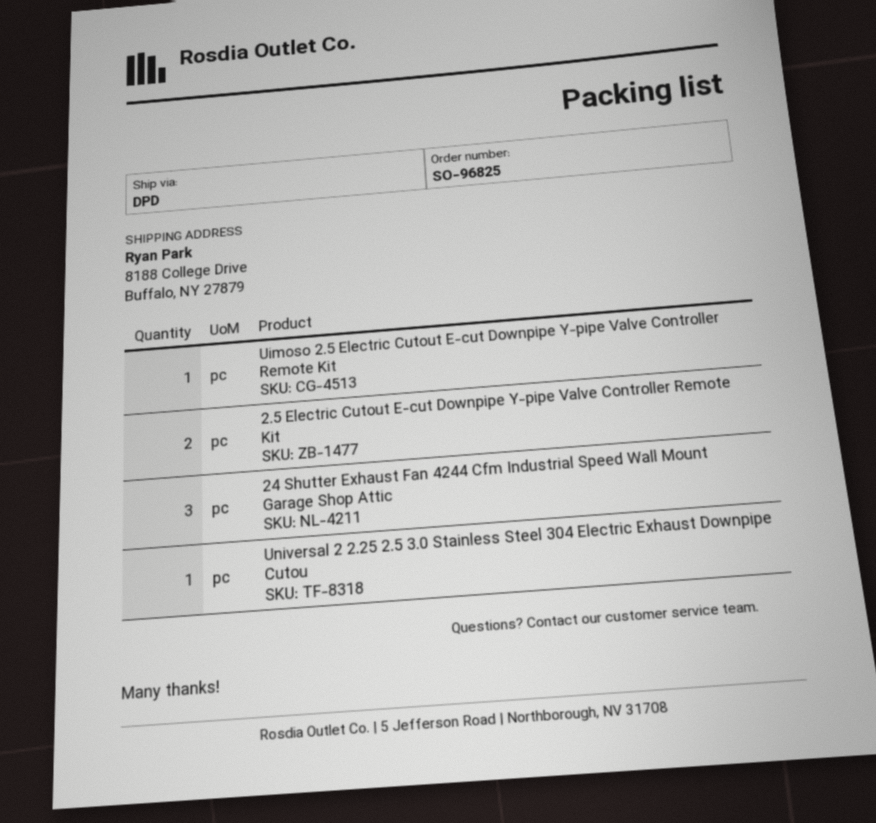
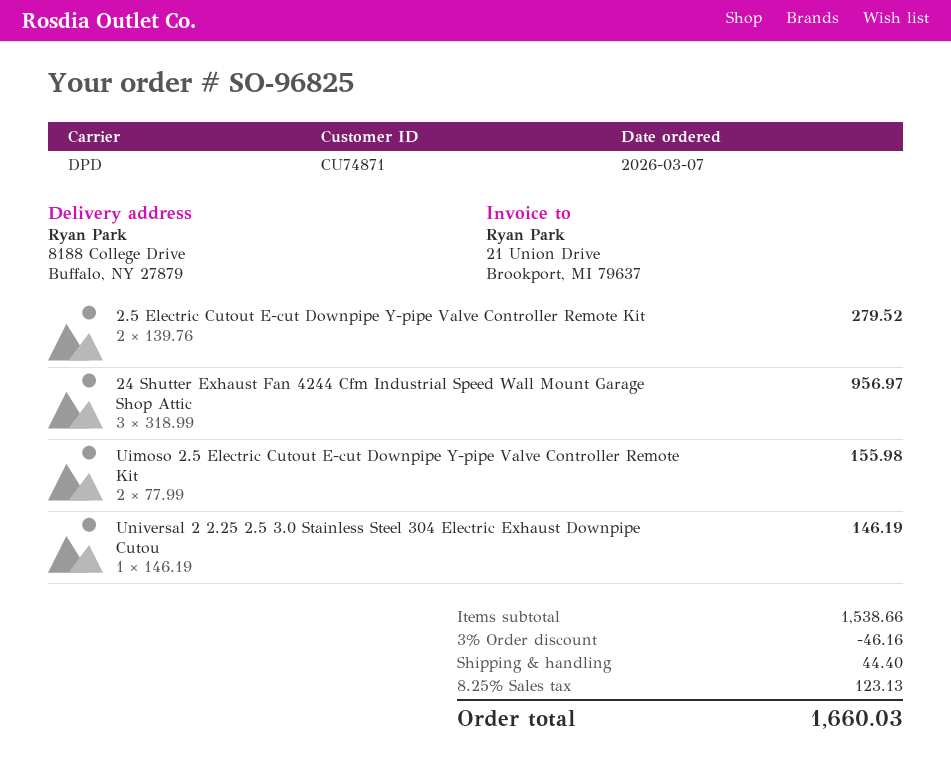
Uimoso 2.5 Electric Cutout E-cut Downpipe Y-pipe Valve Controller Remote Kit: 1 -> 2

